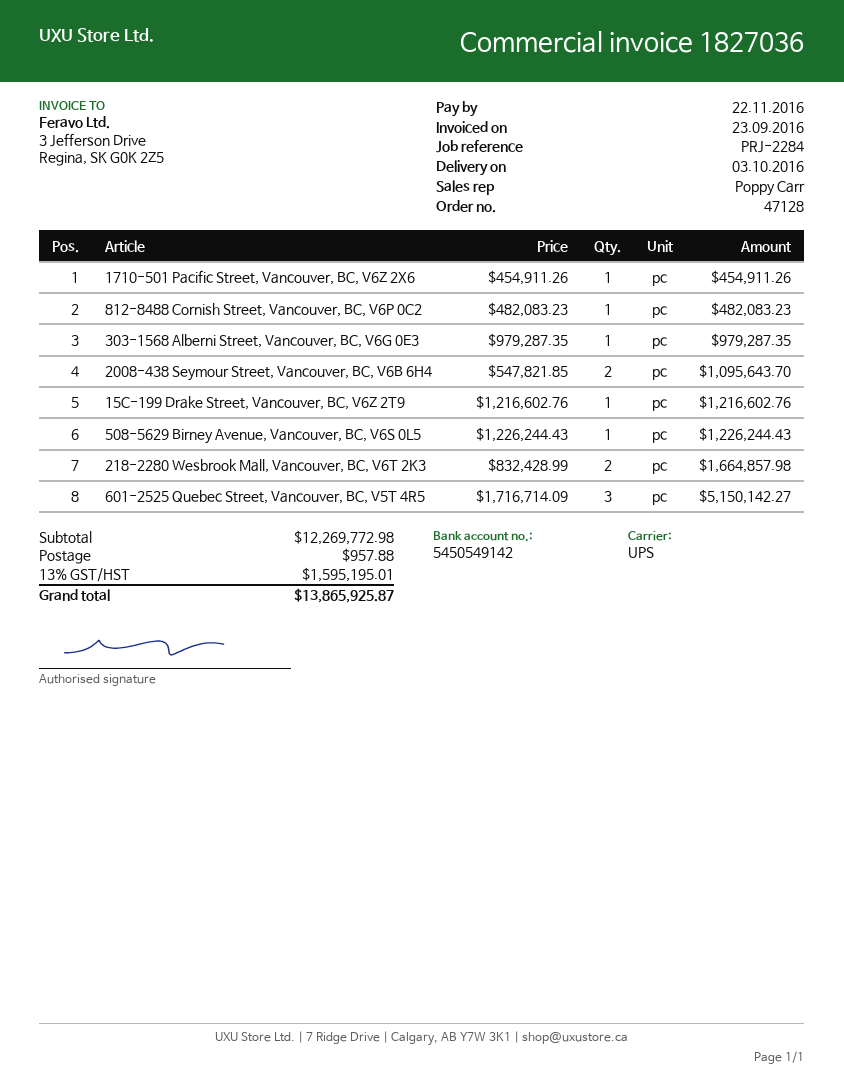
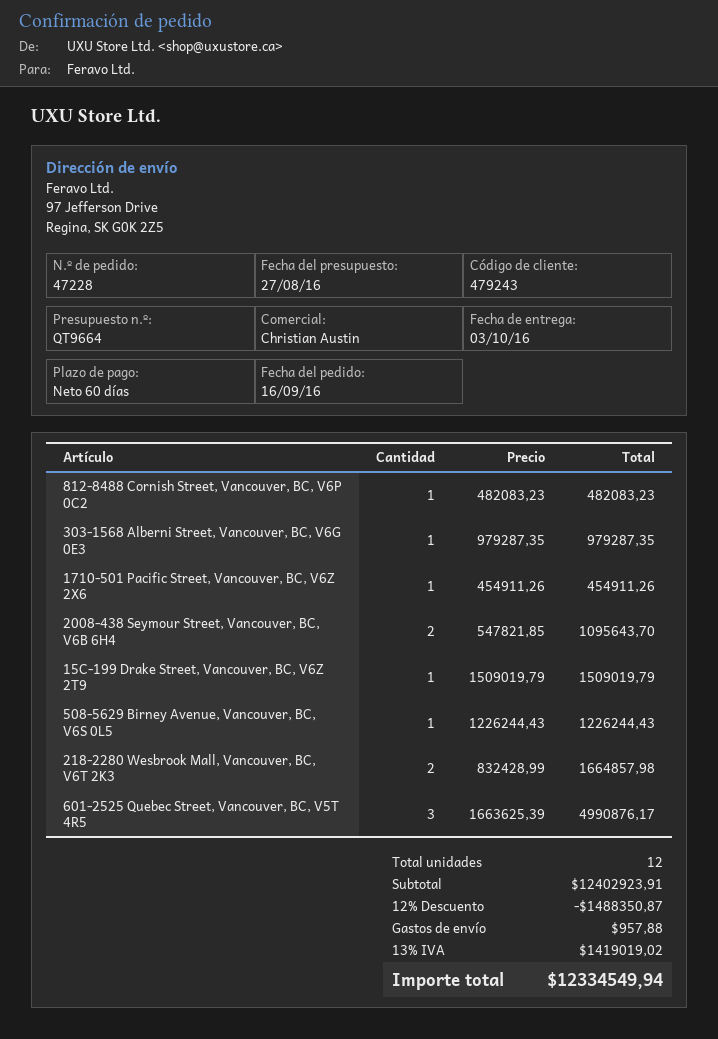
order number: 47128 -> 47228
sales rep: Poppy Carr -> Christian Austin
15C-199 Drake Street, Vancouver, BC, V6Z 2T9: 1 x 1216602.76 = 1216602.76 -> 1 x 1509019.79 = 1509019.79
601-2525 Quebec Street, Vancouver, BC, V5T 4R5: 3 x 1716714.09 = 5150142.27 -> 3 x 1663625.39 = 4990876.17
subtotal: 12269772.98 -> 12402923.91
discount: none -> 12% = 1488350.87
tax: 13% = 1595195.01 -> 13% = 1419019.02
total: 13865925.87 -> 12334549.94

